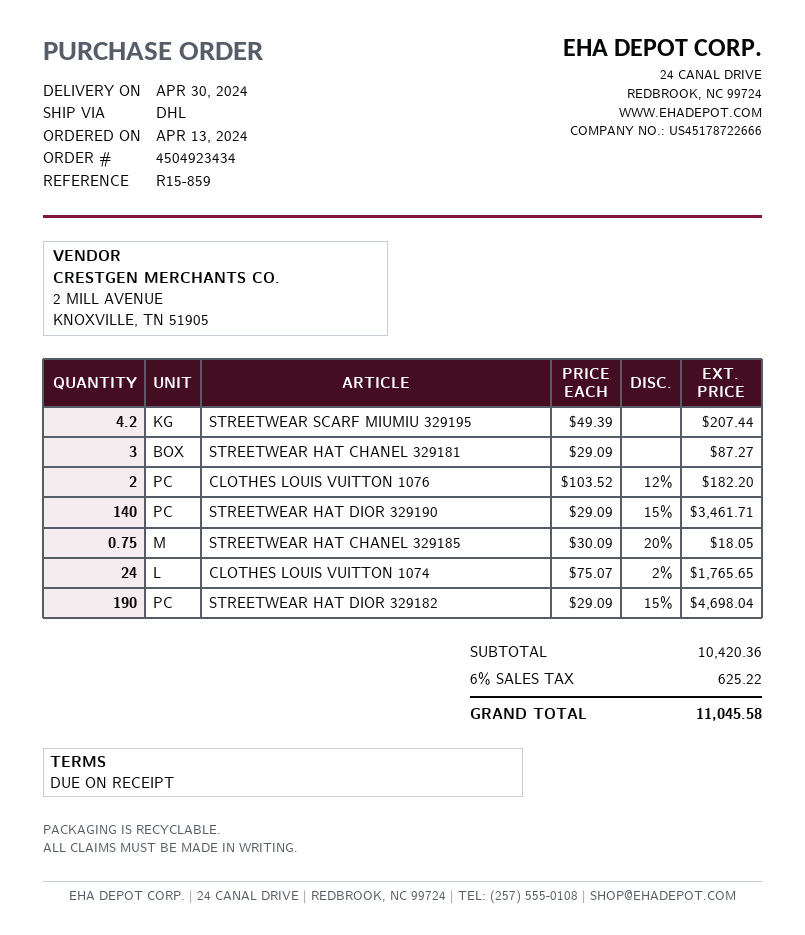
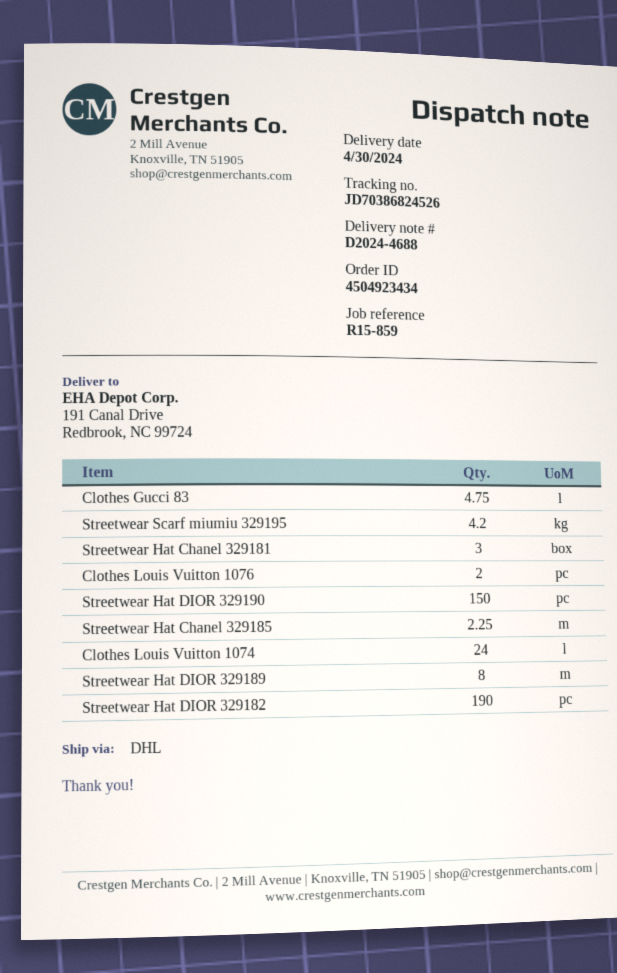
STREETWEAR HAT DIOR 329190: 140 -> 150
STREETWEAR HAT CHANEL 329185: 0.75 -> 2.25
Clothes Gucci 83: none -> 4.75
Streetwear Hat DIOR 329189: none -> 8

